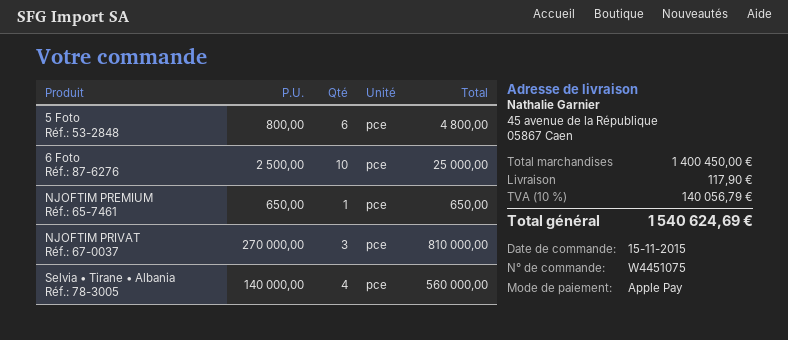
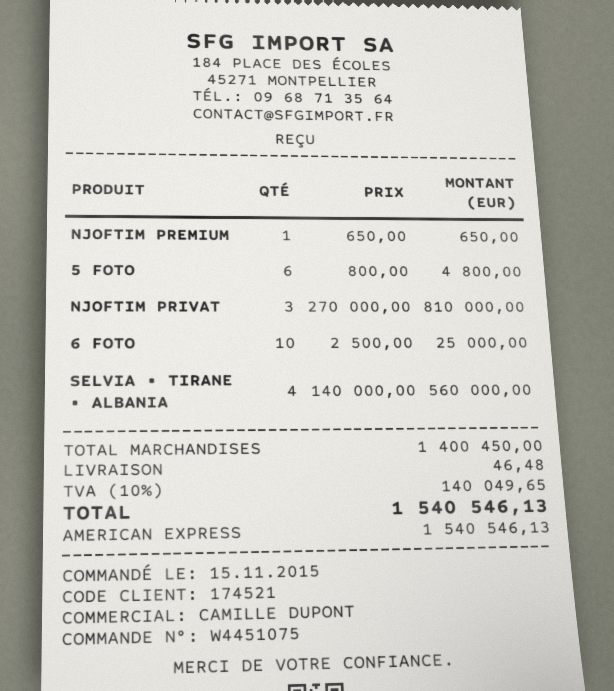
payment method: Apple Pay -> American Express
shipping: 117.90 -> 46.48
tax: 10% = 140056.79 -> 10% = 140049.65
total: 1540624.69 -> 1540546.13

